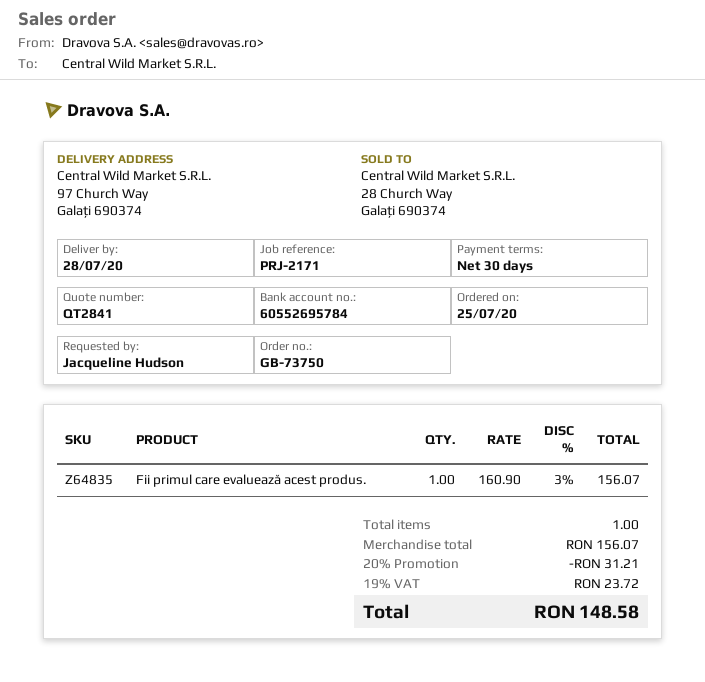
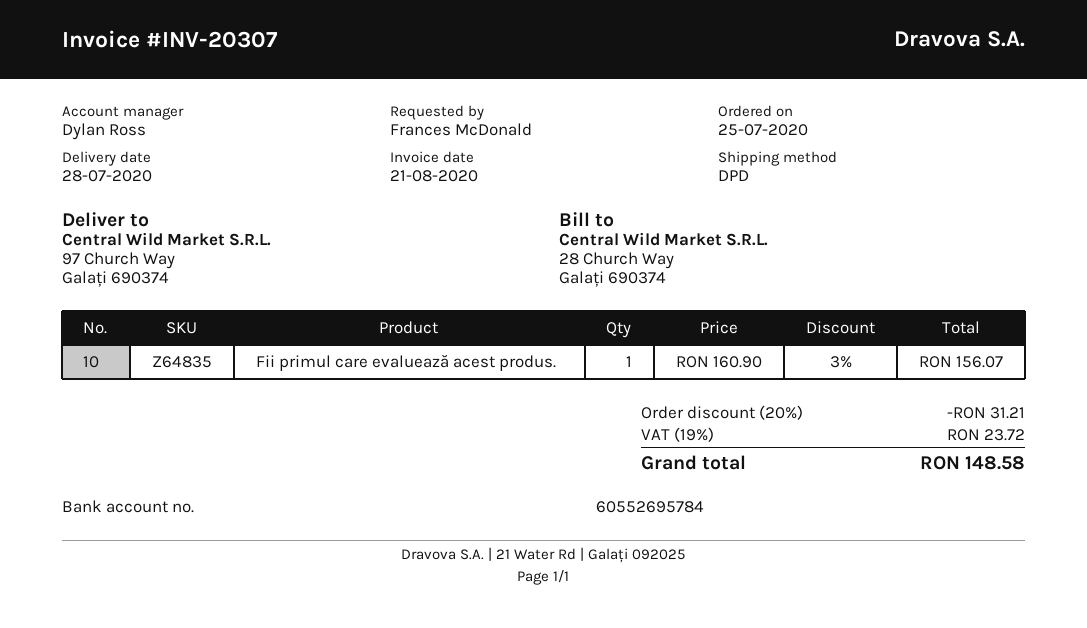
ordered by: Jacqueline Hudson -> Frances McDonald

